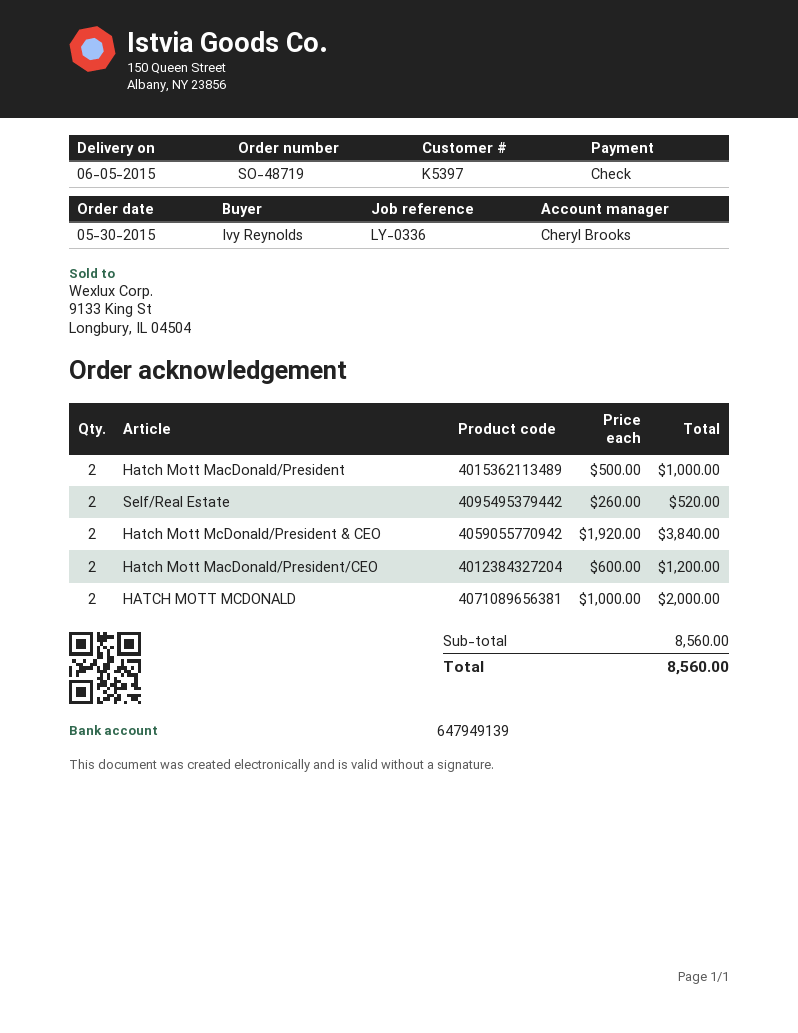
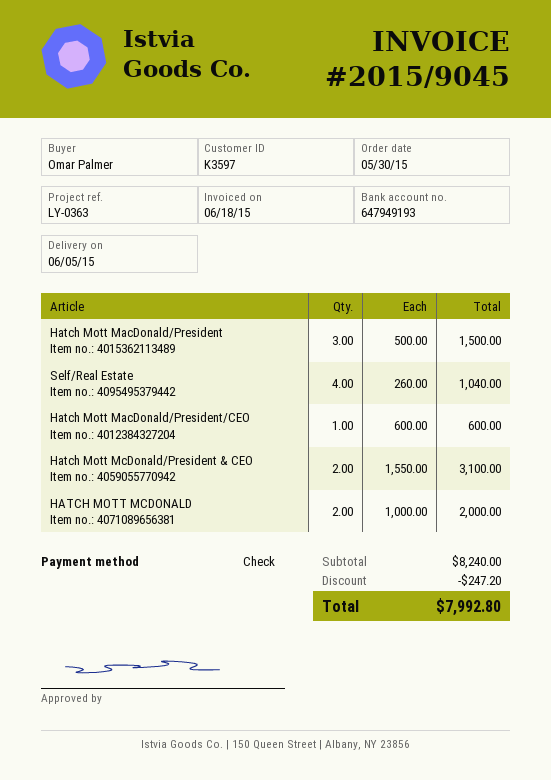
customer number: K5397 -> K3597
reference: LY-0336 -> LY-0363
ordered by: Ivy Reynolds -> Omar Palmer
bank account: 647949139 -> 647949193
Hatch Mott MacDonald/President: 2 x 500.00 = 1000.00 -> 3 x 500.00 = 1500.00
Self/Real Estate: 2 x 260.00 = 520.00 -> 4 x 260.00 = 1040.00
Hatch Mott McDonald/President & CEO: 2 x 1920.00 = 3840.00 -> 2 x 1550.00 = 3100.00
Hatch Mott MacDonald/President/CEO: 2 x 600.00 = 1200.00 -> 1 x 600.00 = 600.00
subtotal: 8560.00 -> 8240.00
discount: none -> 247.20
total: 8560.00 -> 7992.80

